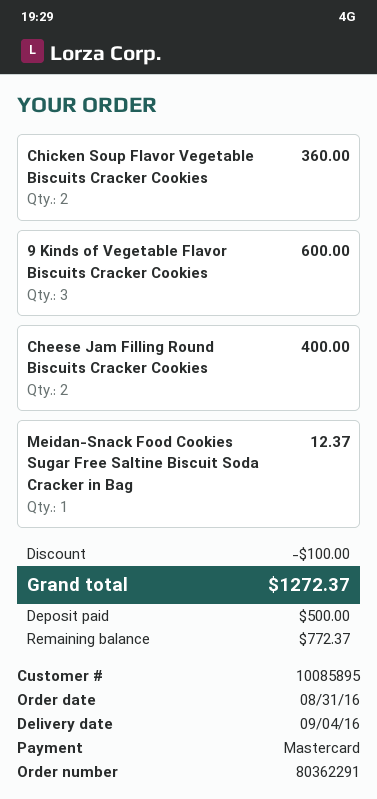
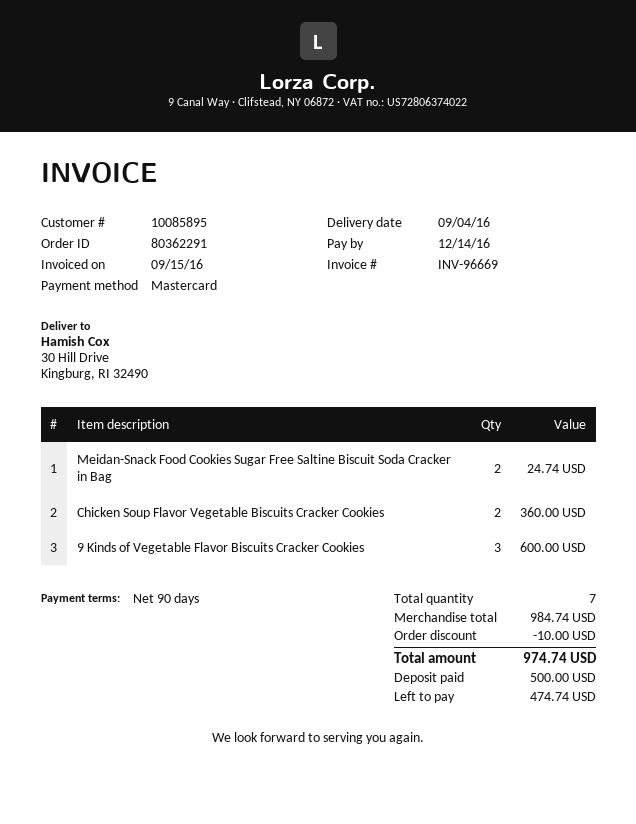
Cheese Jam Filling Round Biscuits Cracker Cookies: 2 for 400.00 -> none
Meidan-Snack Food Cookies Sugar Free Saltine Biscuit Soda Cracker in Bag: 1 for 12.37 -> 2 for 24.74
discount: 100.00 -> 10.00
total: 1272.37 -> 974.74
balance: 772.37 -> 474.74

